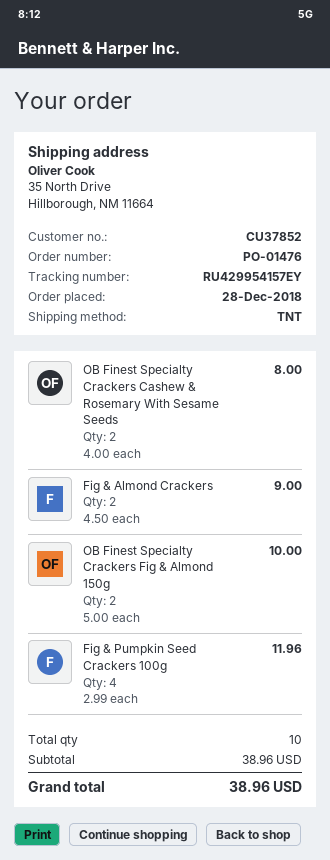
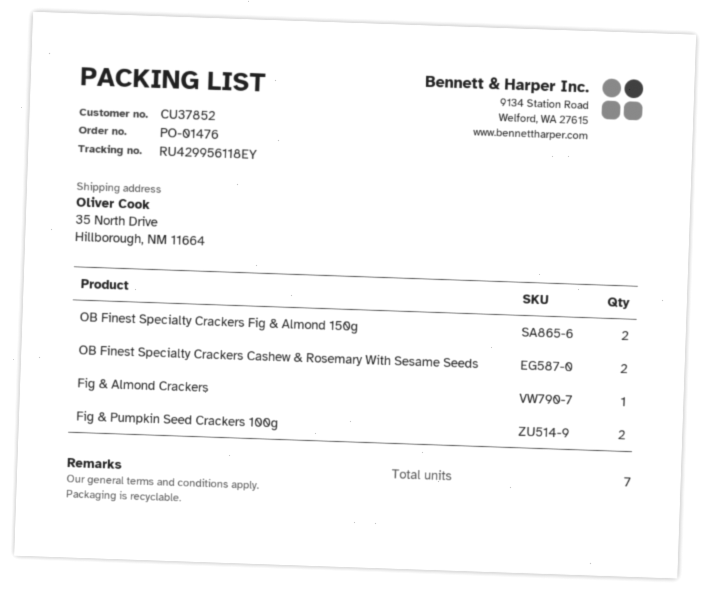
tracking number: RU429954157EY -> RU429956118EY
Fig & Almond Crackers: 2 -> 1
Fig & Pumpkin Seed Crackers 100g: 4 -> 2
total quantity: 10 -> 7

